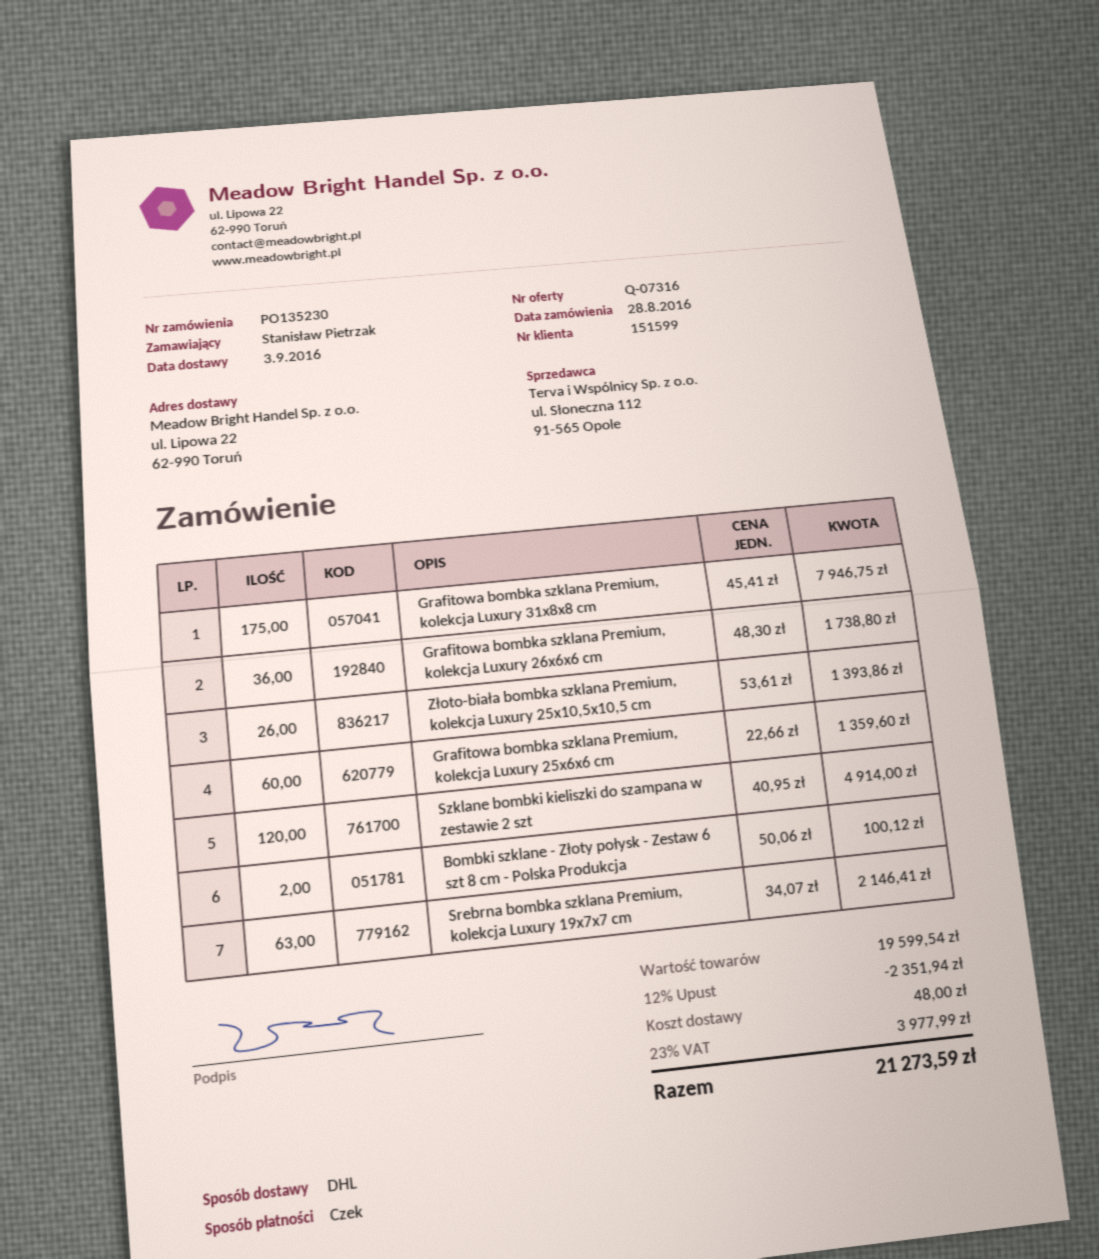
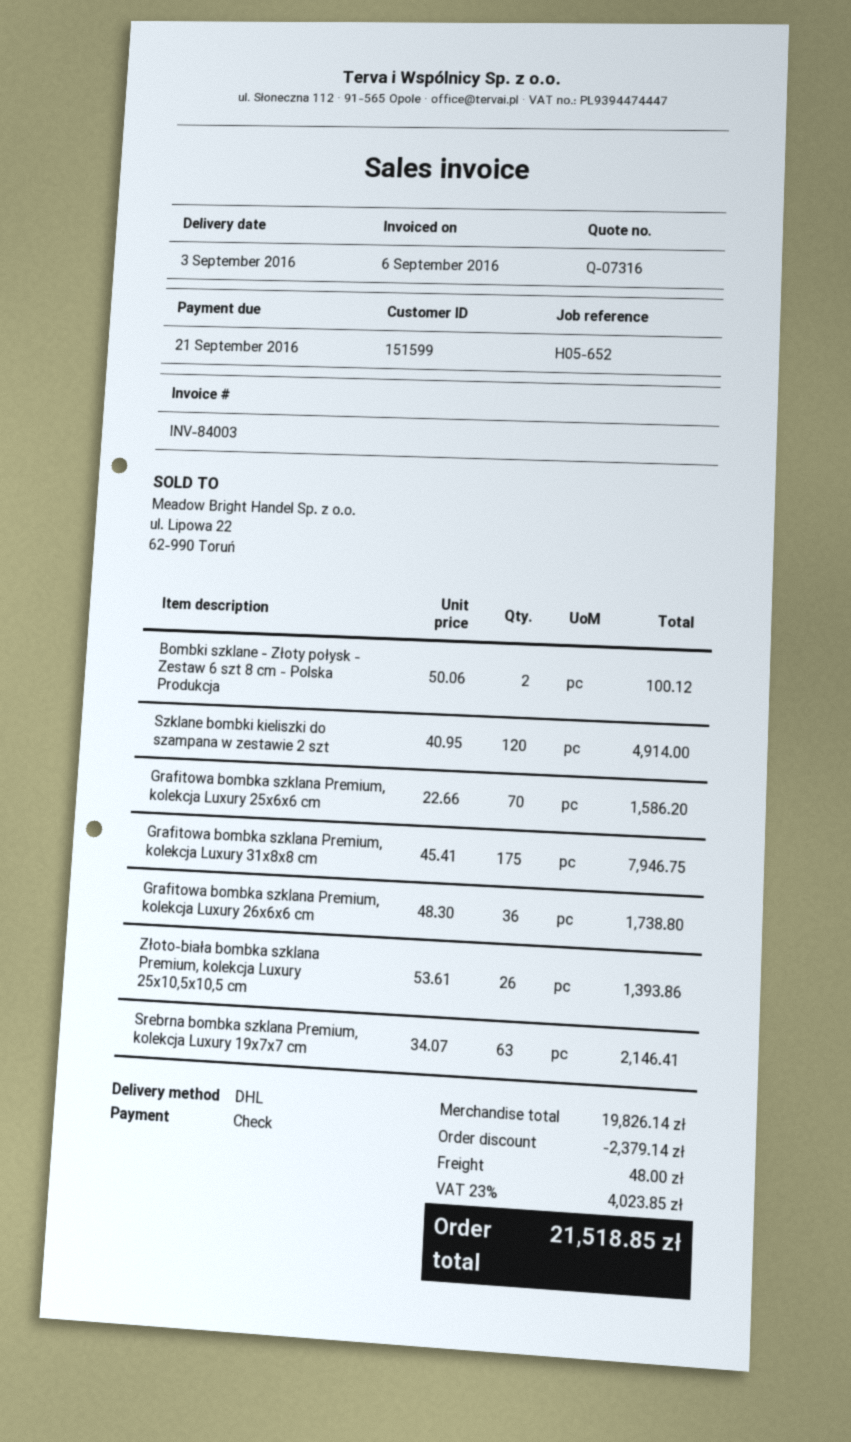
Grafitowa bombka szklana Premium, kolekcja Luxury 25x6x6 cm: 60 x 22.66 = 1359.60 -> 70 x 22.66 = 1586.20
subtotal: 19599.54 -> 19826.14
discount: 2351.94 -> 2379.14
tax: 23% = 3977.99 -> 23% = 4023.85
total: 21273.59 -> 21518.85

